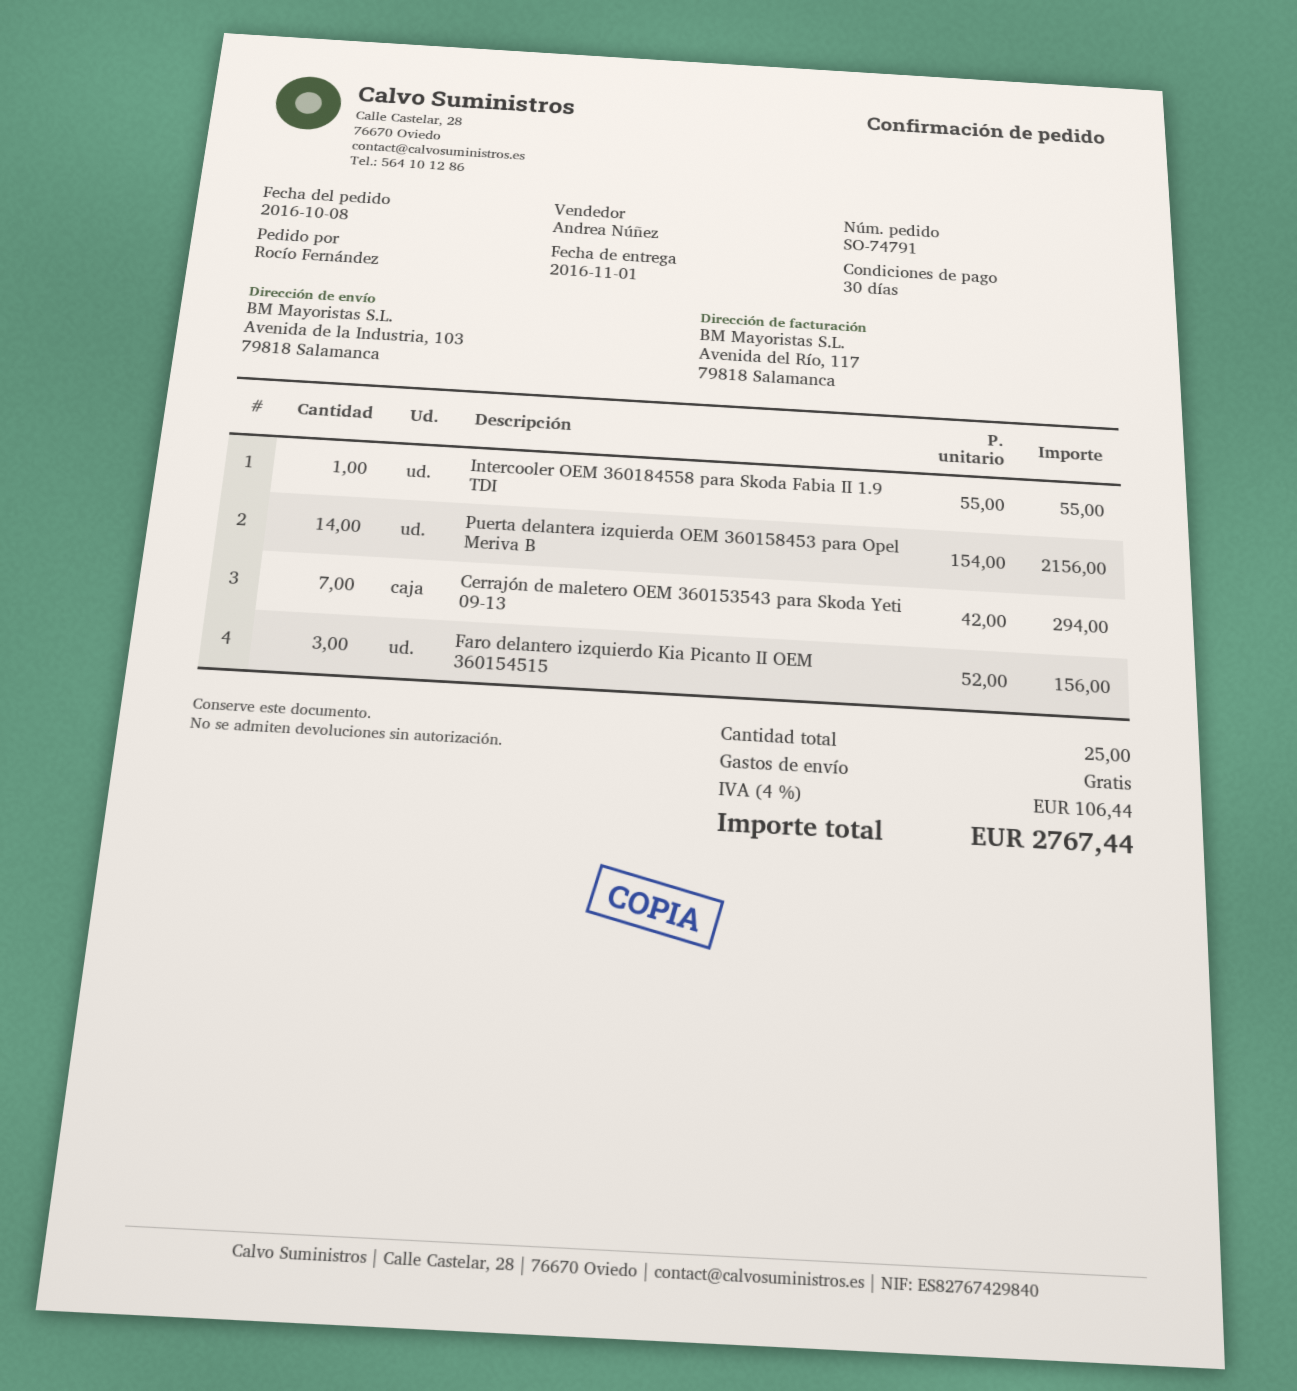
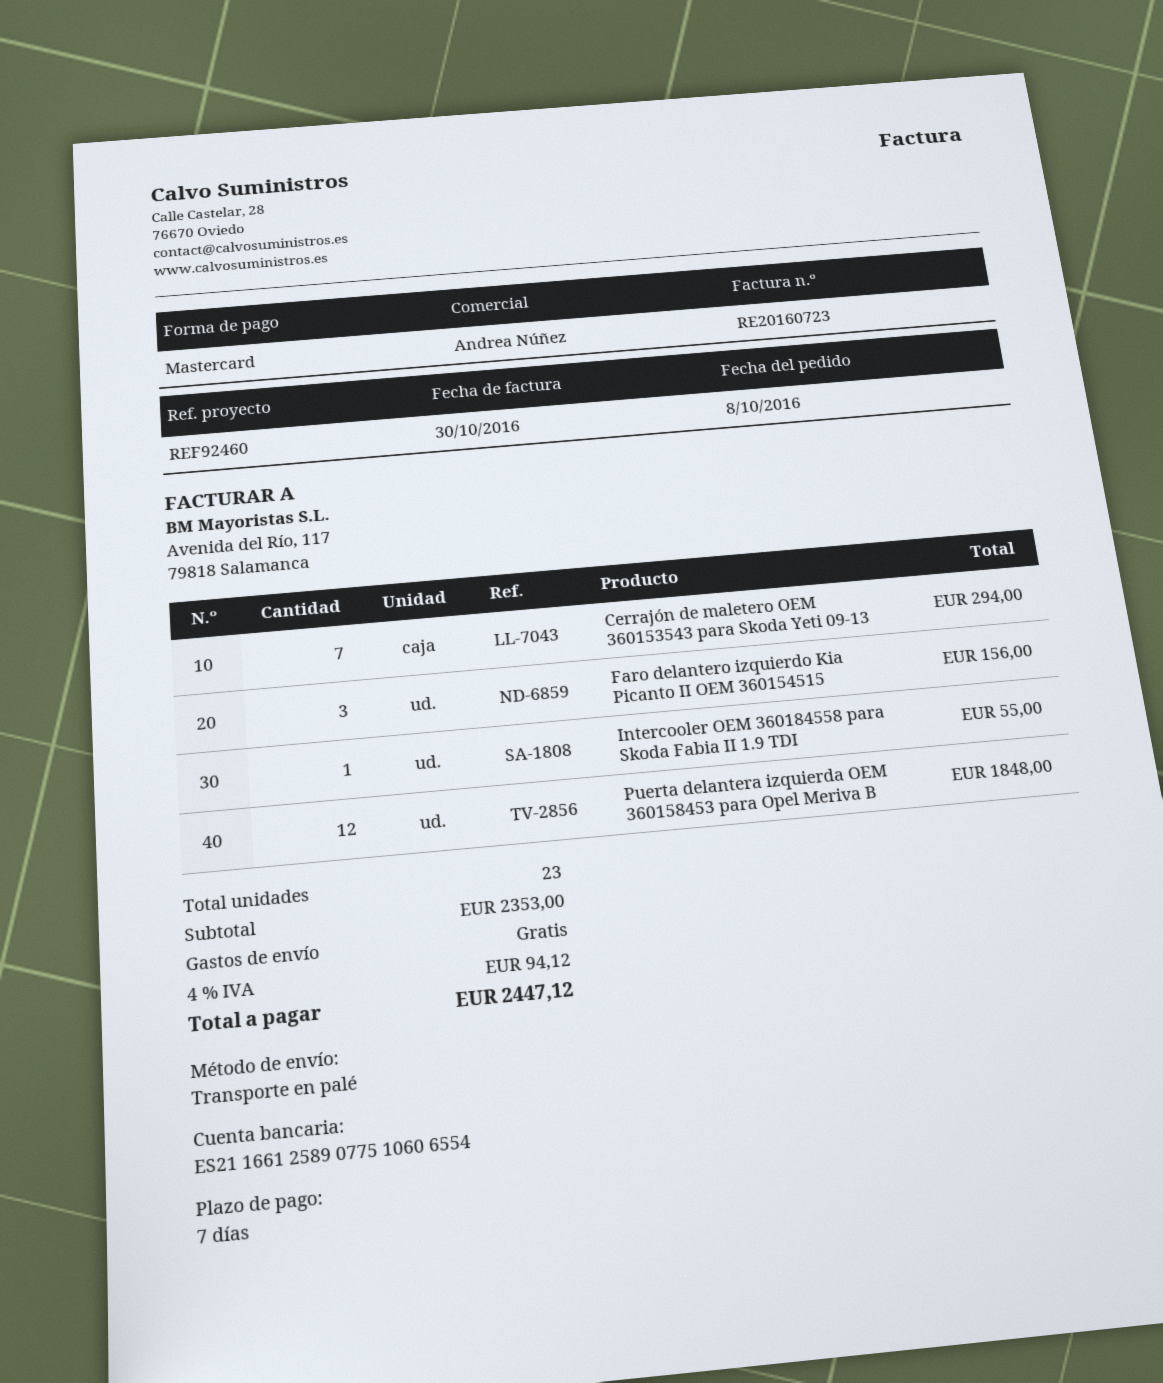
payment terms: 30 days -> 7 days
Puerta delantera izquierda OEM 360158453 para Opel Meriva B: 14 for 2156.00 -> 12 for 1848.00
total quantity: 25 -> 23
tax: 4% = 106.44 -> 4% = 94.12
total: 2767.44 -> 2447.12

